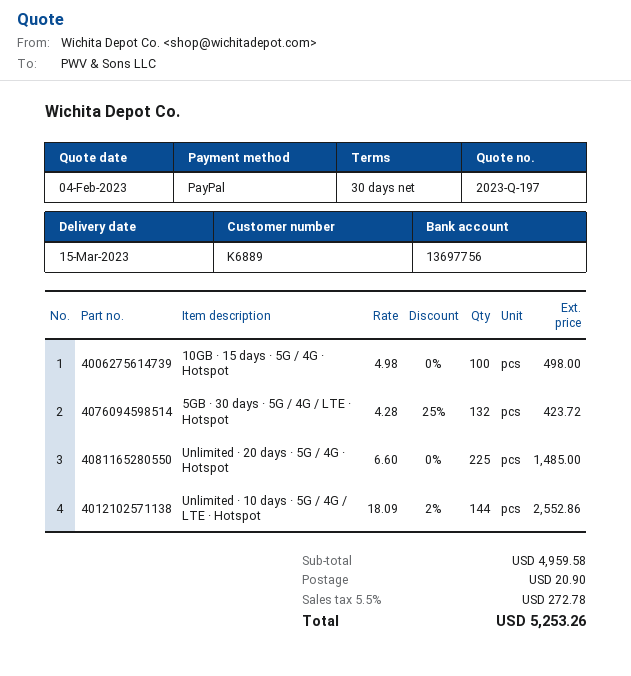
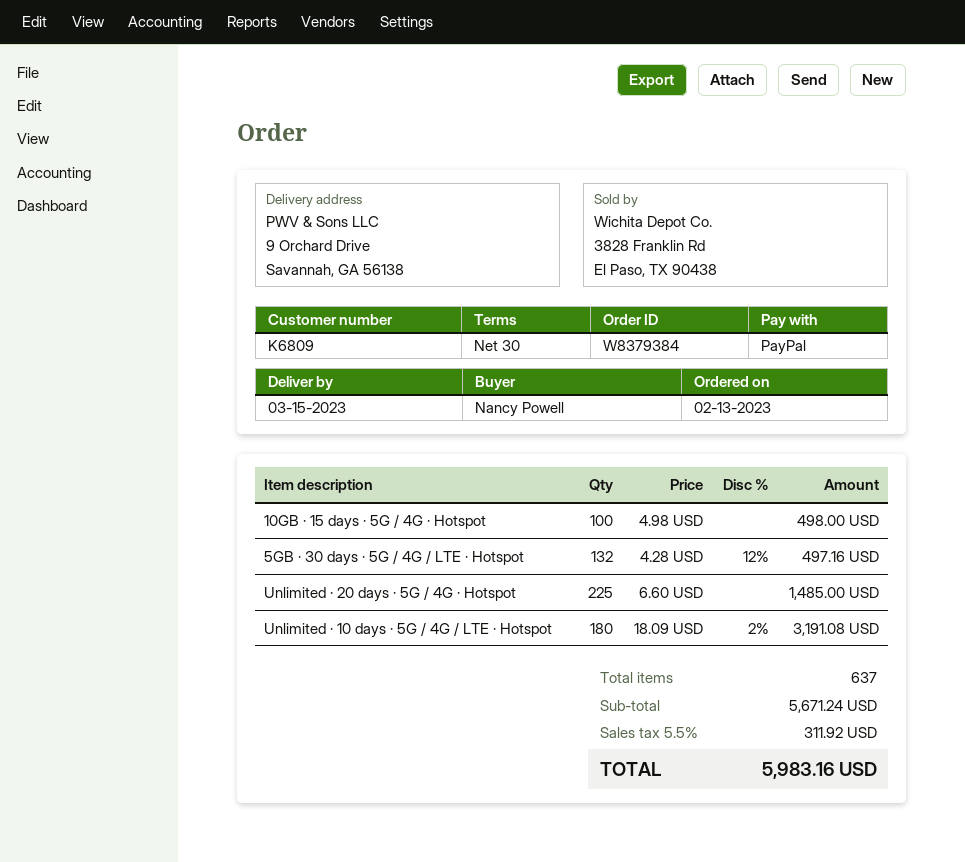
customer number: K6889 -> K6809
5GB · 30 days · 5G / 4G / LTE · Hotspot: 132 x 4.28 - 25% = 423.72 -> 132 x 4.28 - 12% = 497.16
Unlimited · 10 days · 5G / 4G / LTE · Hotspot: 144 x 18.09 - 2% = 2552.86 -> 180 x 18.09 - 2% = 3191.08
subtotal: 4959.58 -> 5671.24
shipping: 20.90 -> none
tax: 5.5% = 272.78 -> 5.5% = 311.92
total: 5253.26 -> 5983.16

